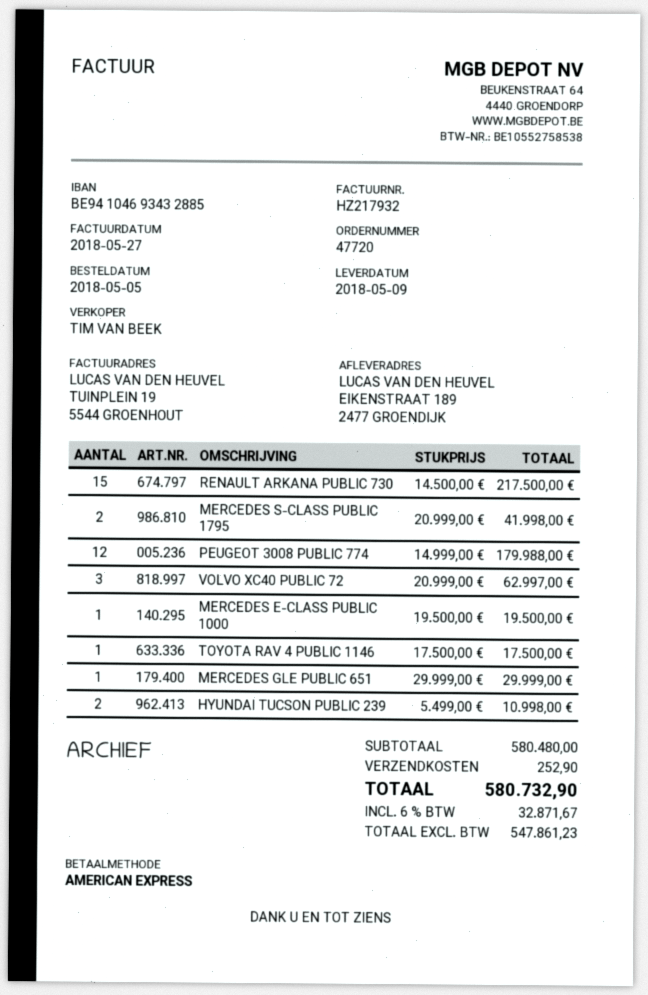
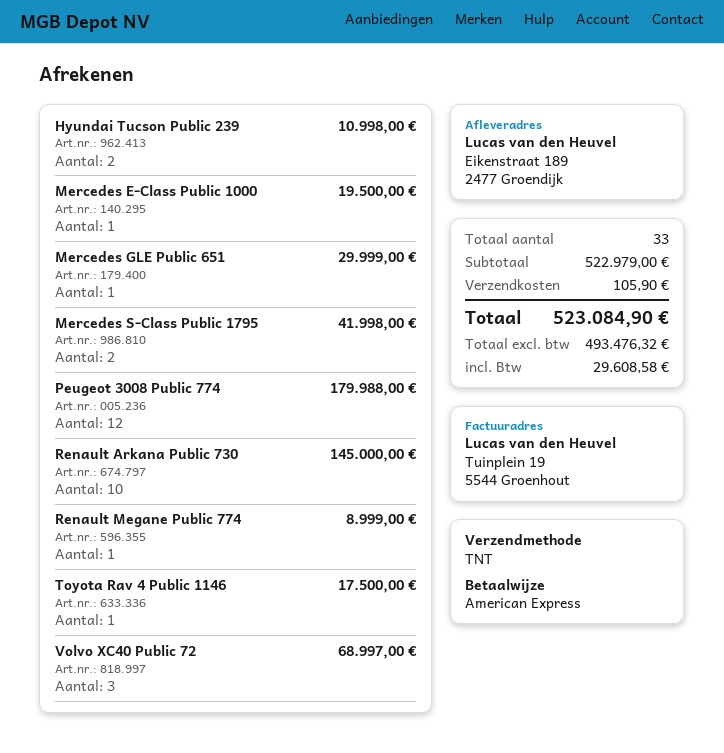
RENAULT ARKANA PUBLIC 730: 15 for 217500.00 -> 10 for 145000.00
VOLVO XC40 PUBLIC 72: 3 for 62997.00 -> 3 for 68997.00
Renault Megane Public 774: none -> 1 for 8999.00
subtotal: 580480.00 -> 522979.00
shipping: 252.90 -> 105.90
net: 547861.23 -> 493476.32
tax: 32871.67 -> 29608.58
total: 580732.90 -> 523084.90

